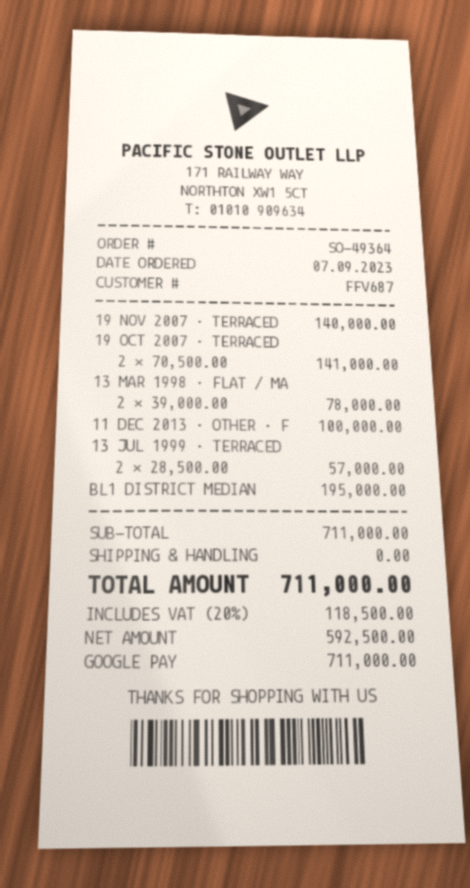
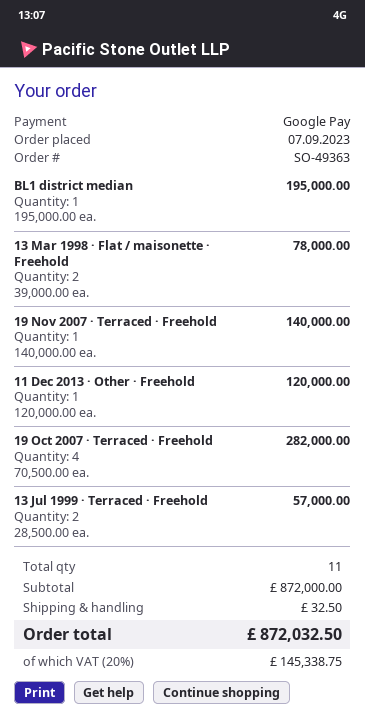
order number: SO-49364 -> SO-49363
19 OCT 2007 · TERRACED: 2 x 70500.00 = 141000.00 -> 4 x 70500.00 = 282000.00
11 DEC 2013 · OTHER · F: 1 x 100000.00 = 100000.00 -> 1 x 120000.00 = 120000.00
subtotal: 711000.00 -> 872000.00
shipping: 0.00 -> 32.50
tax: 20% = 118500.00 -> 20% = 145338.75
total: 711000.00 -> 872032.50

